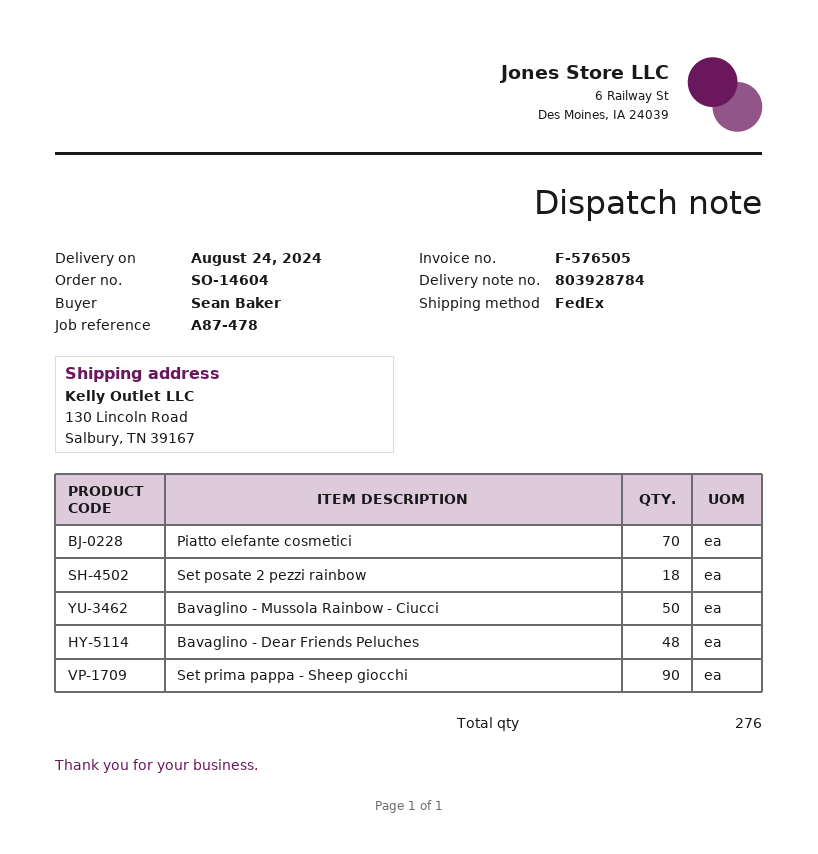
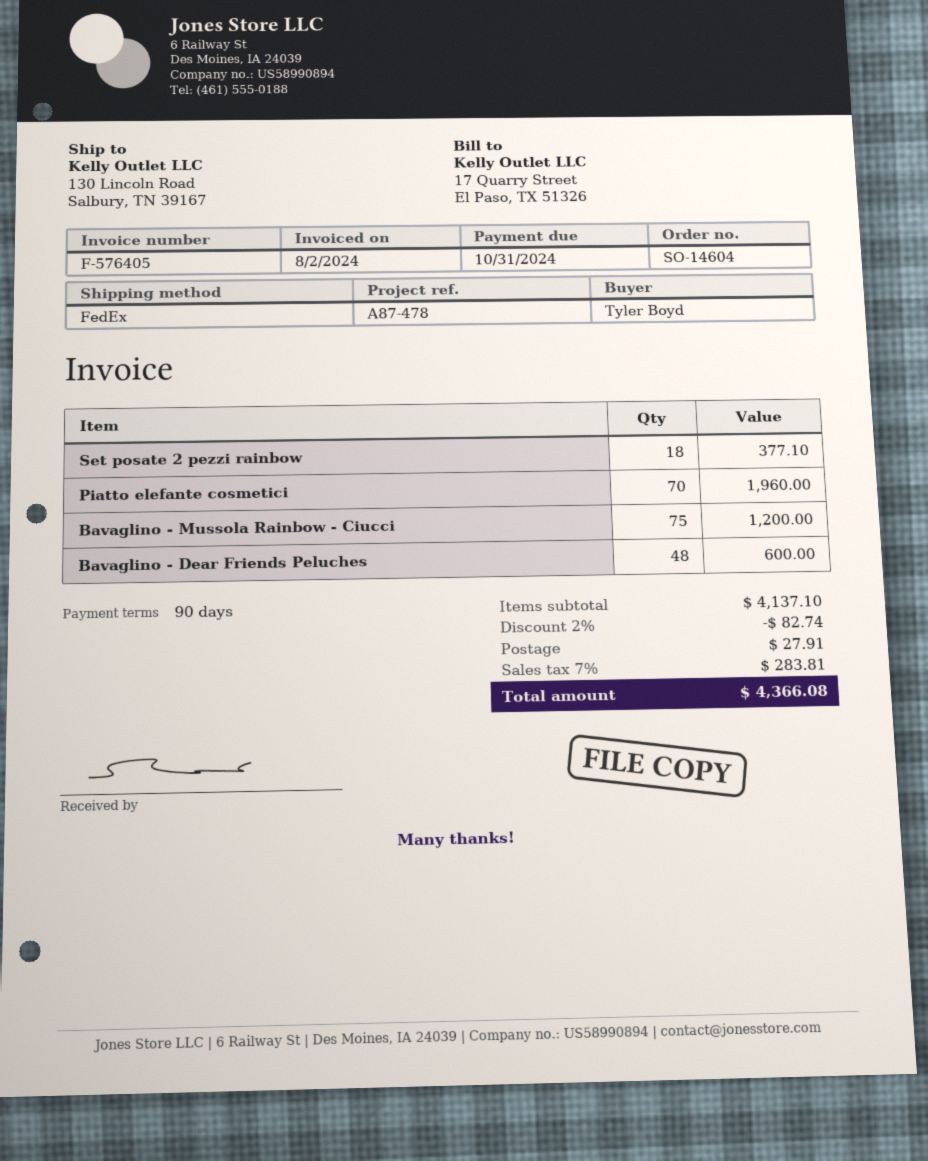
invoice number: F-576505 -> F-576405
ordered by: Sean Baker -> Tyler Boyd
Bavaglino - Mussola Rainbow - Ciucci: 50 -> 75
Set prima pappa - Sheep giocchi: 90 -> none

